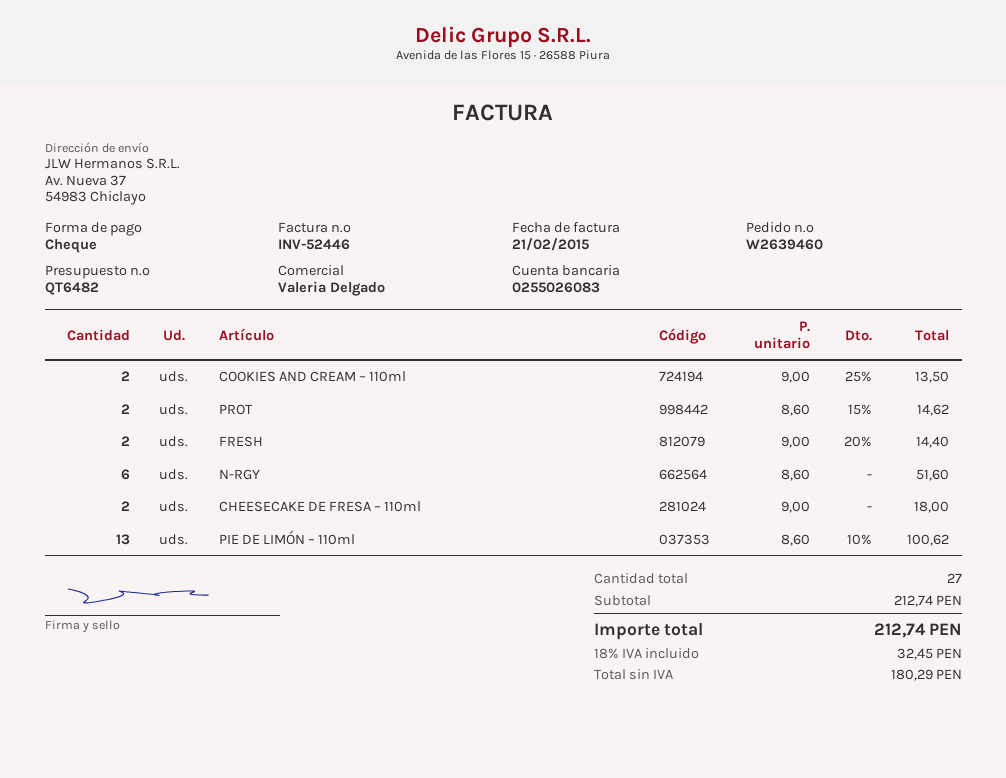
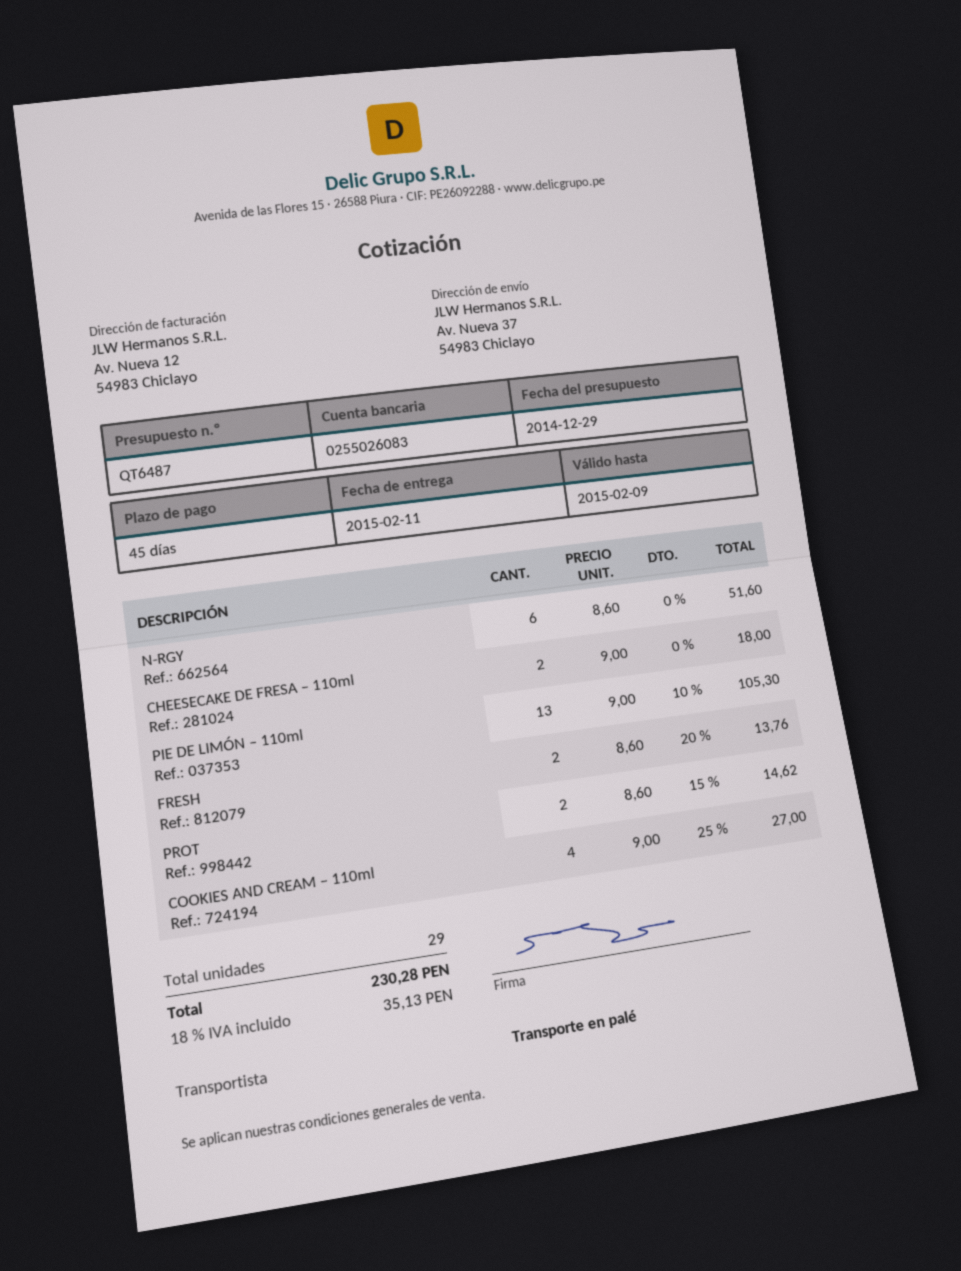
quote number: QT6482 -> QT6487
COOKIES AND CREAM – 110ml: 2 x 9.00 - 25% = 13.50 -> 4 x 9.00 - 25% = 27.00
FRESH: 2 x 9.00 - 20% = 14.40 -> 2 x 8.60 - 20% = 13.76
PIE DE LIMÓN – 110ml: 13 x 8.60 - 10% = 100.62 -> 13 x 9.00 - 10% = 105.30
total quantity: 27 -> 29
tax: 18% = 32.45 -> 18% = 35.13
total: 212.74 -> 230.28

